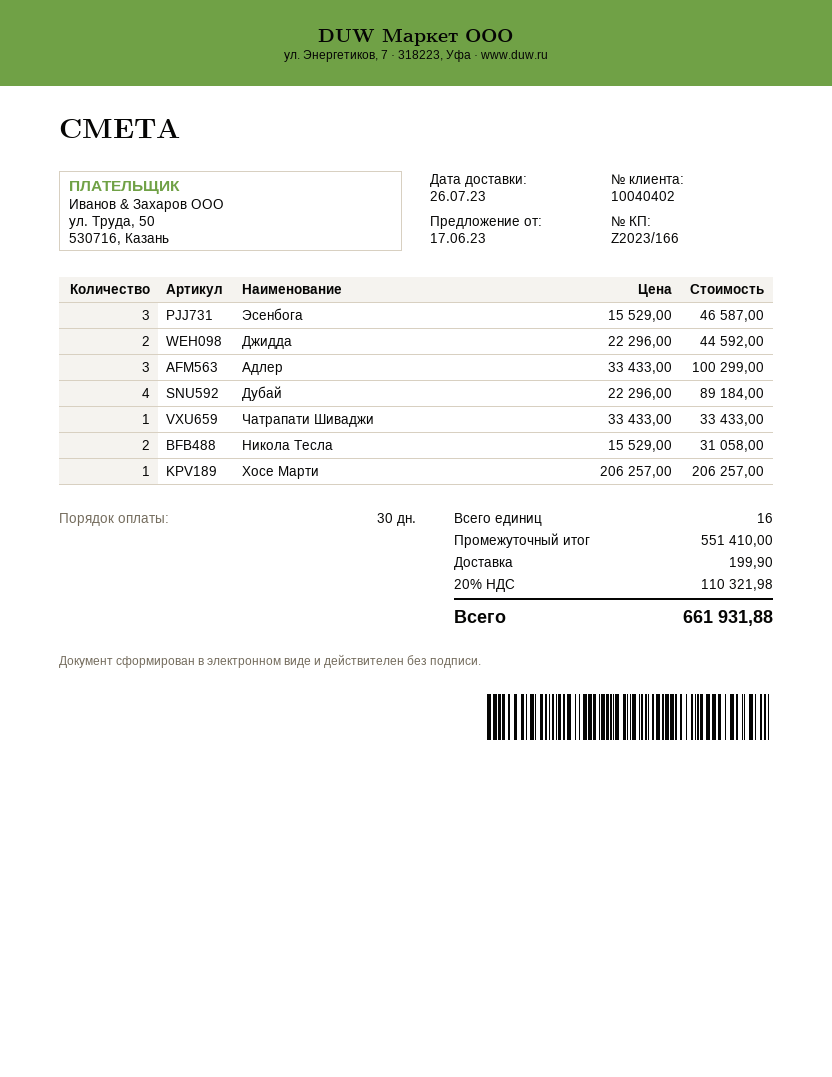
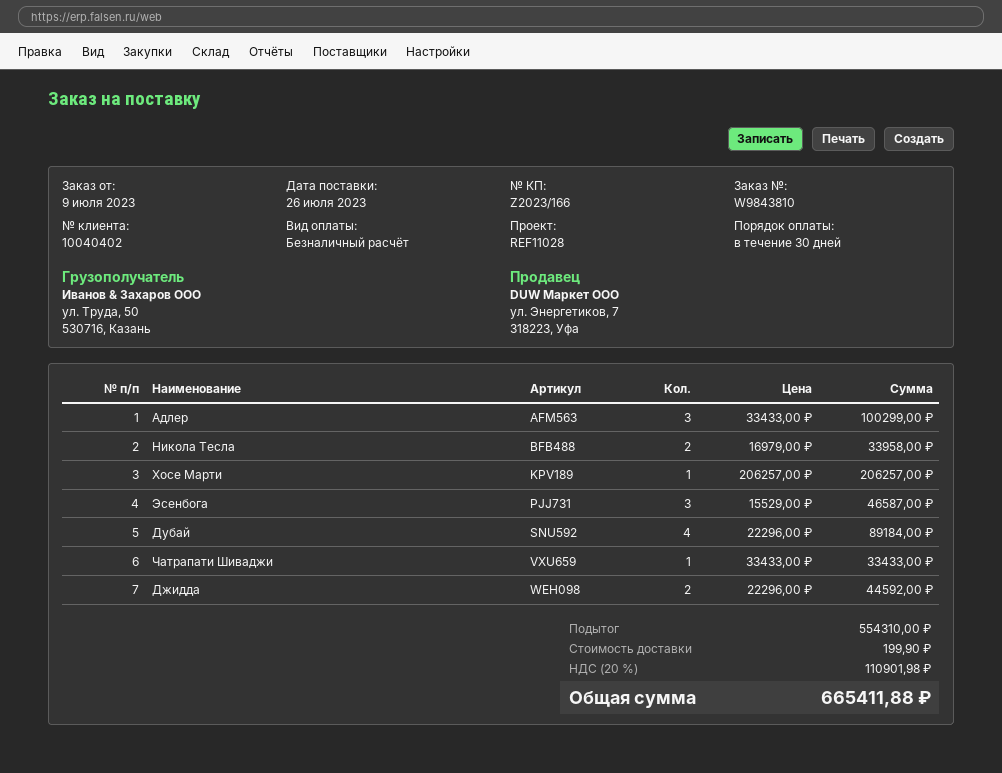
Никола Тесла: 2 x 15529.00 = 31058.00 -> 2 x 16979.00 = 33958.00
subtotal: 551410.00 -> 554310.00
tax: 20% = 110321.98 -> 20% = 110901.98
total: 661931.88 -> 665411.88

